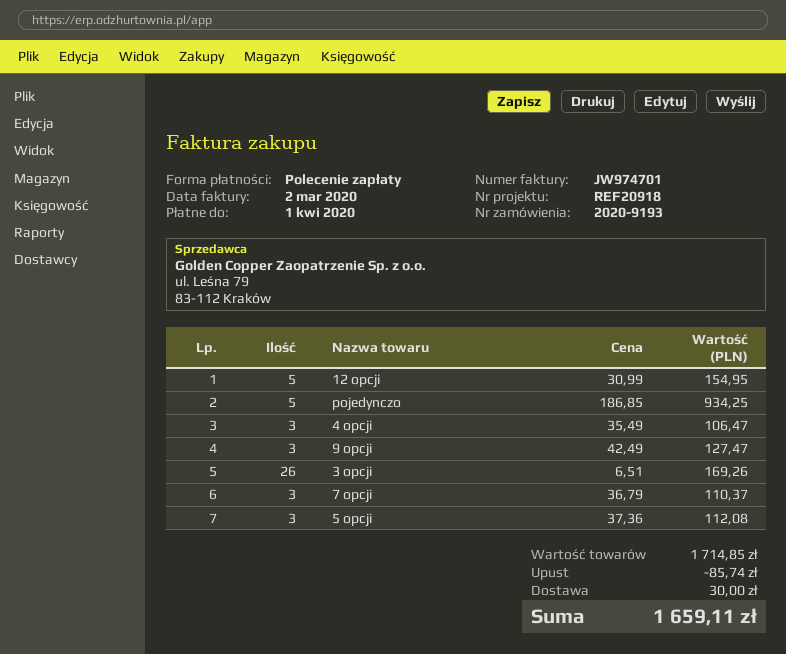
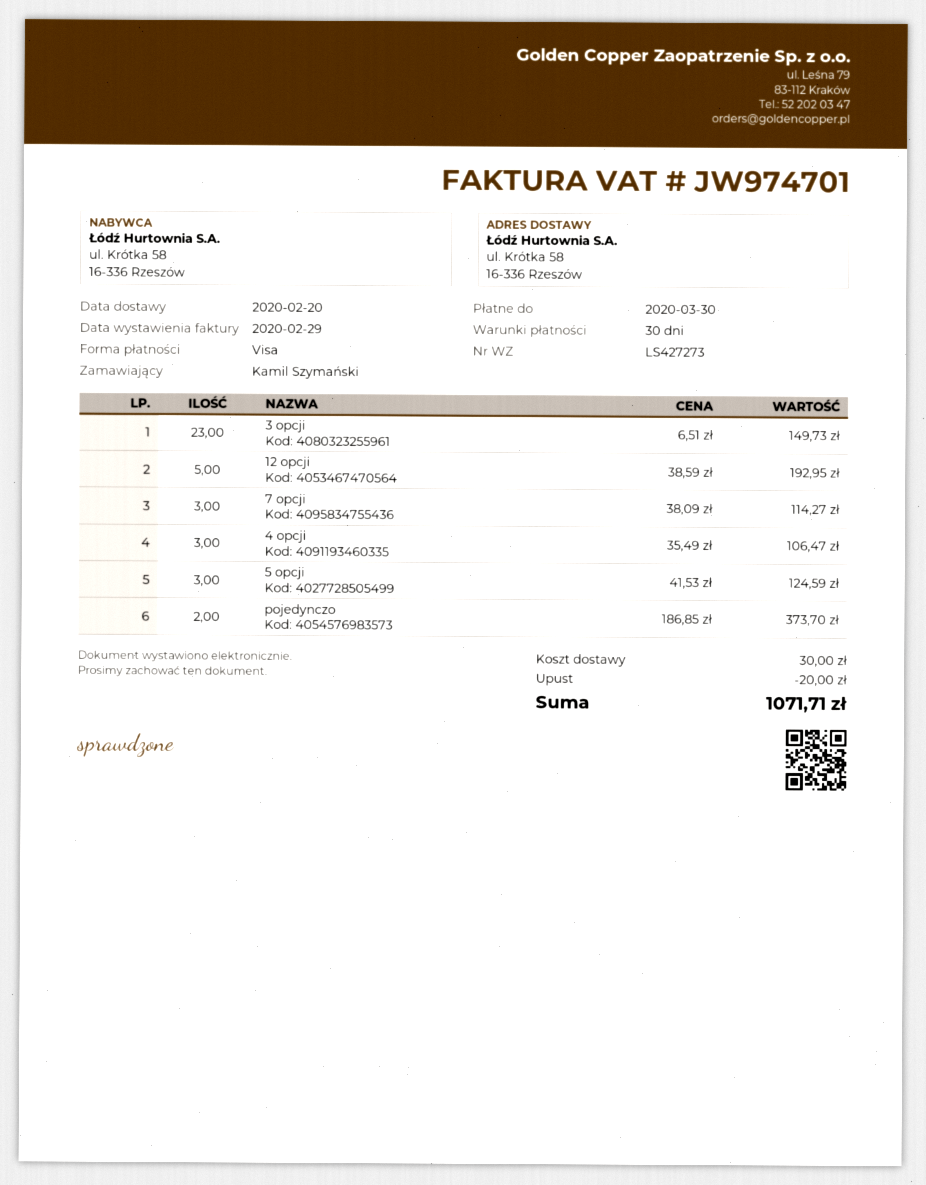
invoice date: 2020-03-02 -> 2020-02-29
due date: 2020-04-01 -> 2020-03-30
payment method: direct debit -> Visa
12 opcji: 5 x 30.99 = 154.95 -> 5 x 38.59 = 192.95
pojedynczo: 5 x 186.85 = 934.25 -> 2 x 186.85 = 373.70
9 opcji: 3 x 42.49 = 127.47 -> none
3 opcji: 26 x 6.51 = 169.26 -> 23 x 6.51 = 149.73
7 opcji: 3 x 36.79 = 110.37 -> 3 x 38.09 = 114.27
5 opcji: 3 x 37.36 = 112.08 -> 3 x 41.53 = 124.59
discount: 85.74 -> 20.00
total: 1659.11 -> 1071.71

